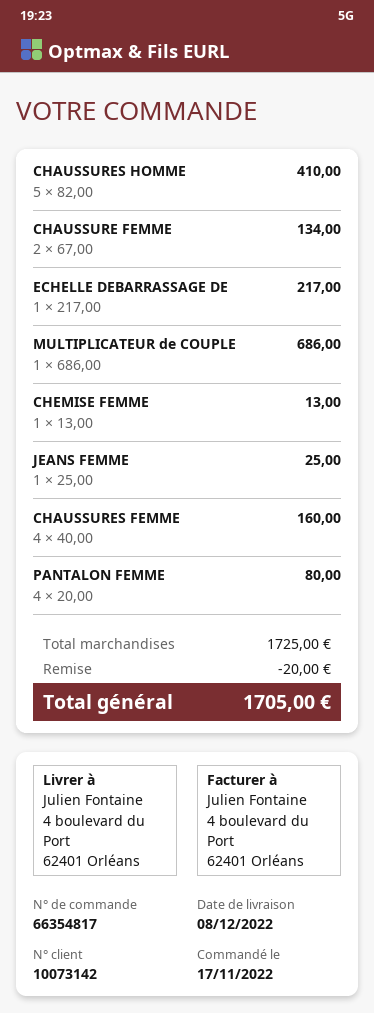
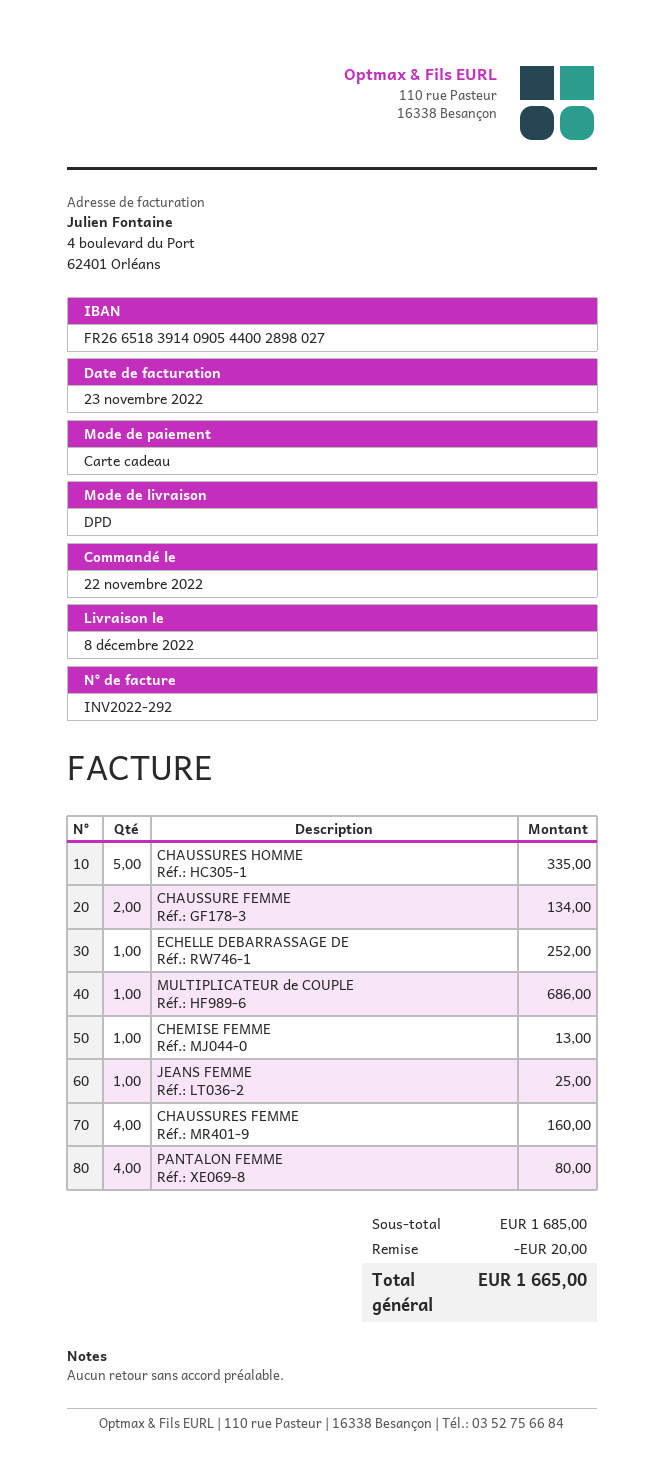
order date: 2022-11-17 -> 2022-11-22
CHAUSSURES HOMME: 5 for 410.00 -> 5 for 335.00
ECHELLE DEBARRASSAGE DE: 1 for 217.00 -> 1 for 252.00
subtotal: 1725.00 -> 1685.00
total: 1705.00 -> 1665.00

